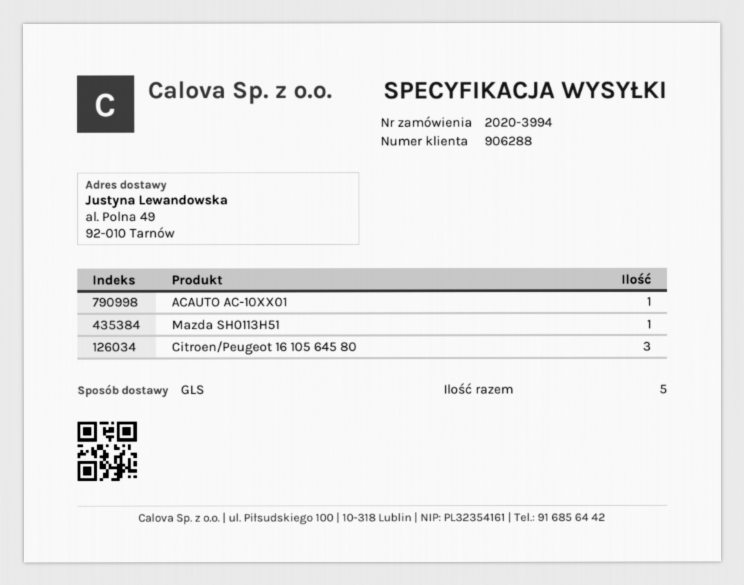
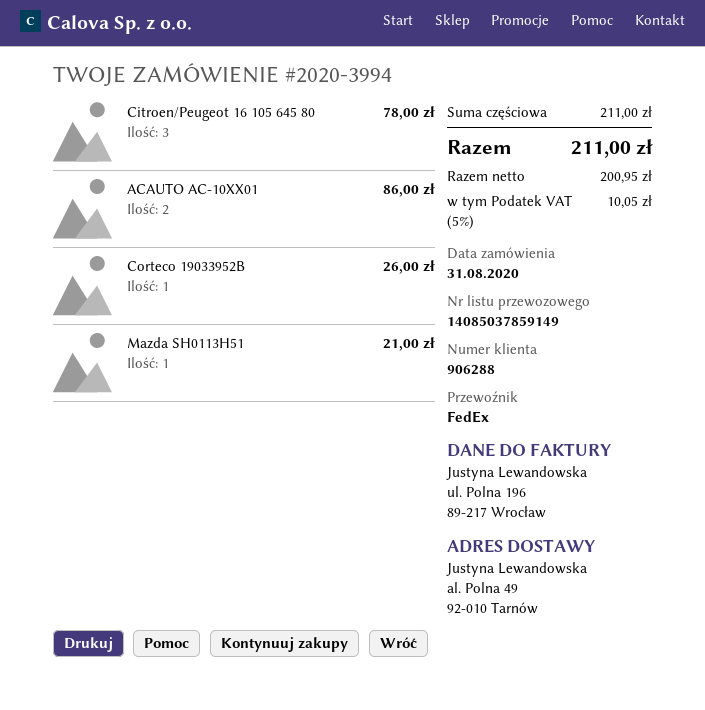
shipping method: GLS -> FedEx
ACAUTO AC-10XX01: 1 -> 2
Corteco 19033952B: none -> 1

